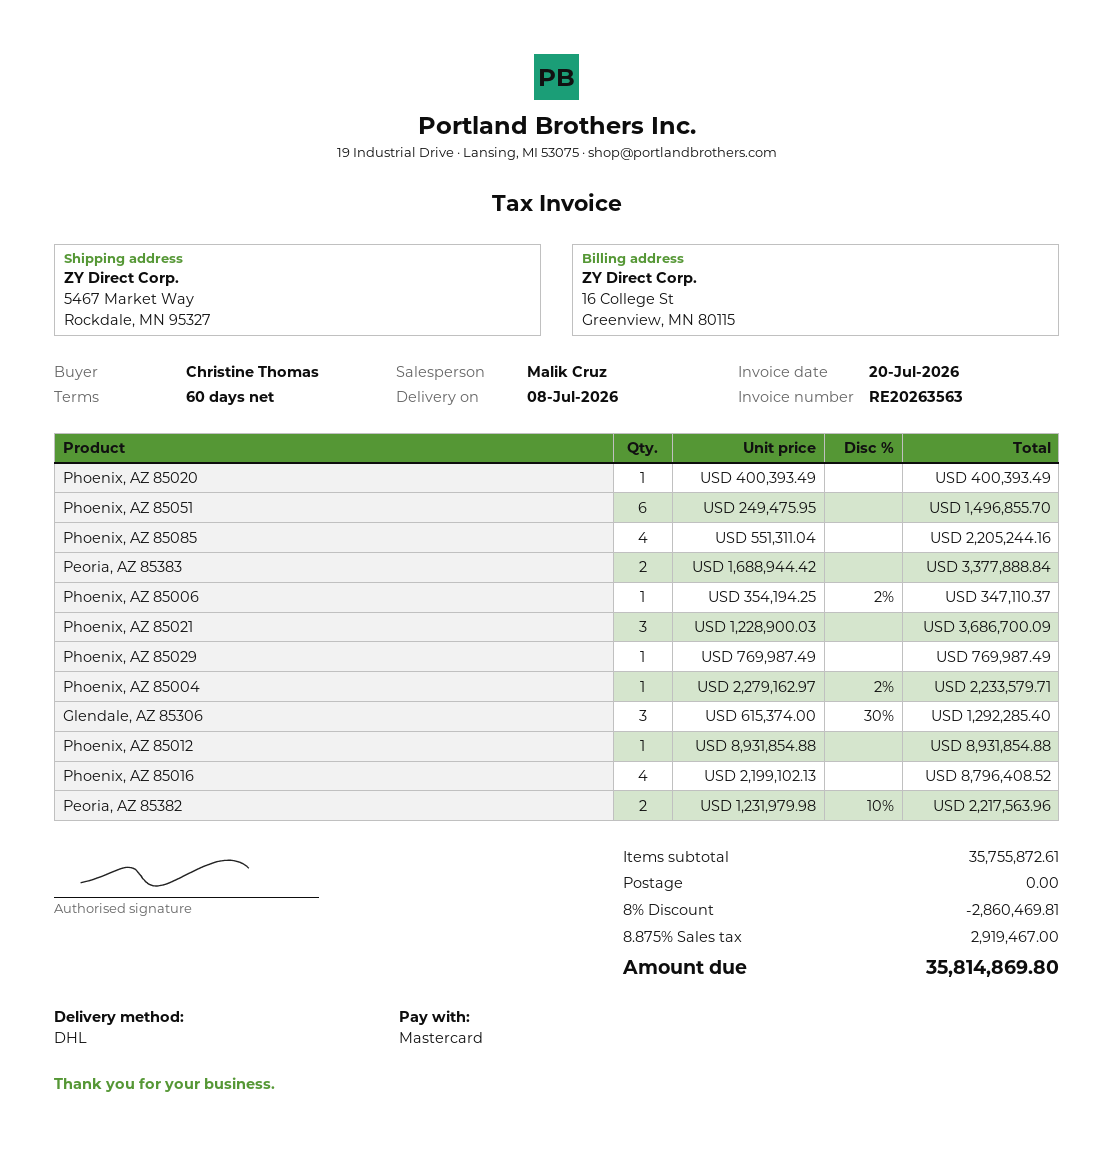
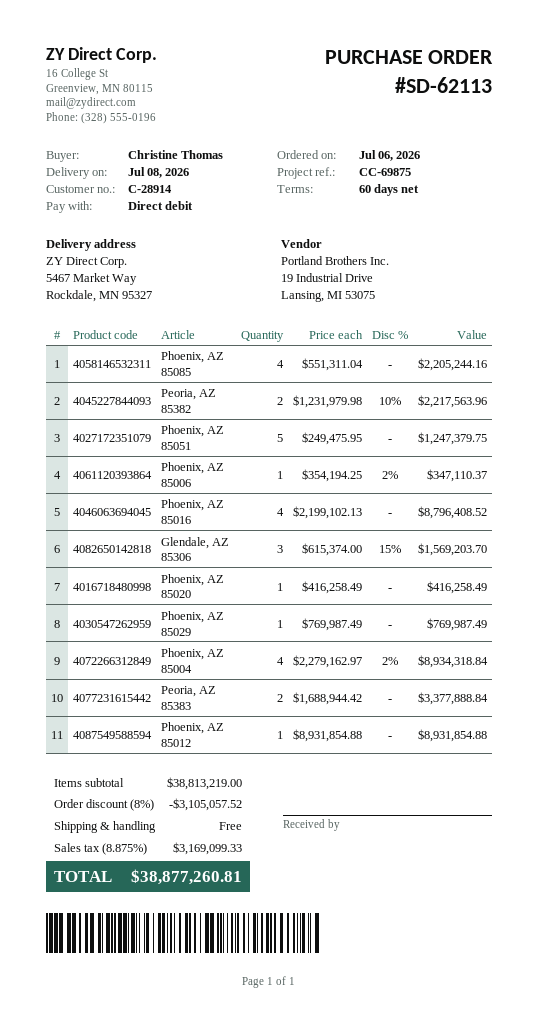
payment method: Mastercard -> direct debit
Phoenix, AZ 85020: 1 x 400393.49 = 400393.49 -> 1 x 416258.49 = 416258.49
Phoenix, AZ 85051: 6 x 249475.95 = 1496855.70 -> 5 x 249475.95 = 1247379.75
Phoenix, AZ 85021: 3 x 1228900.03 = 3686700.09 -> none
Phoenix, AZ 85004: 1 x 2279162.97 - 2% = 2233579.71 -> 4 x 2279162.97 - 2% = 8934318.84
Glendale, AZ 85306: 3 x 615374.00 - 30% = 1292285.40 -> 3 x 615374.00 - 15% = 1569203.70
subtotal: 35755872.61 -> 38813219.00
discount: 8% = 2860469.81 -> 8% = 3105057.52
tax: 8.875% = 2919467.00 -> 8.875% = 3169099.33
total: 35814869.80 -> 38877260.81

